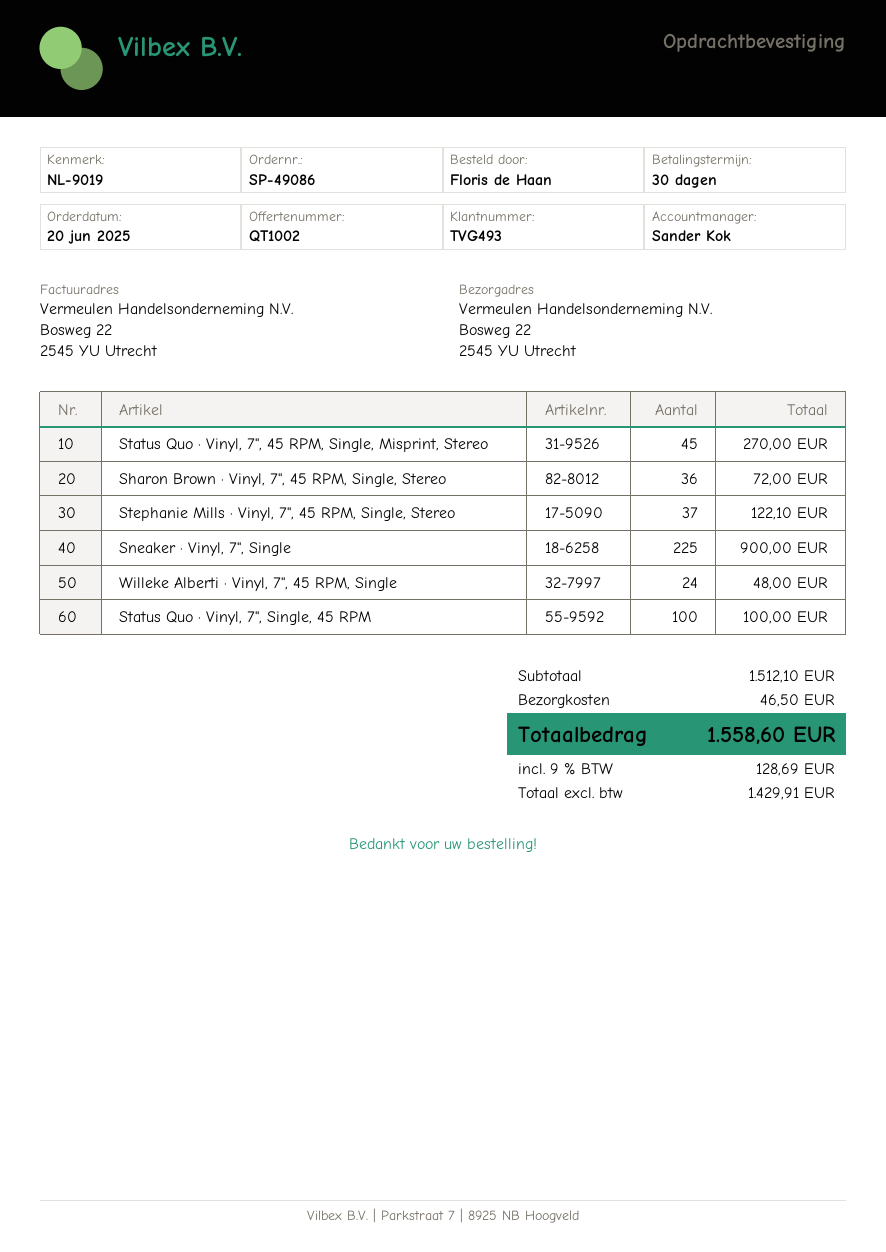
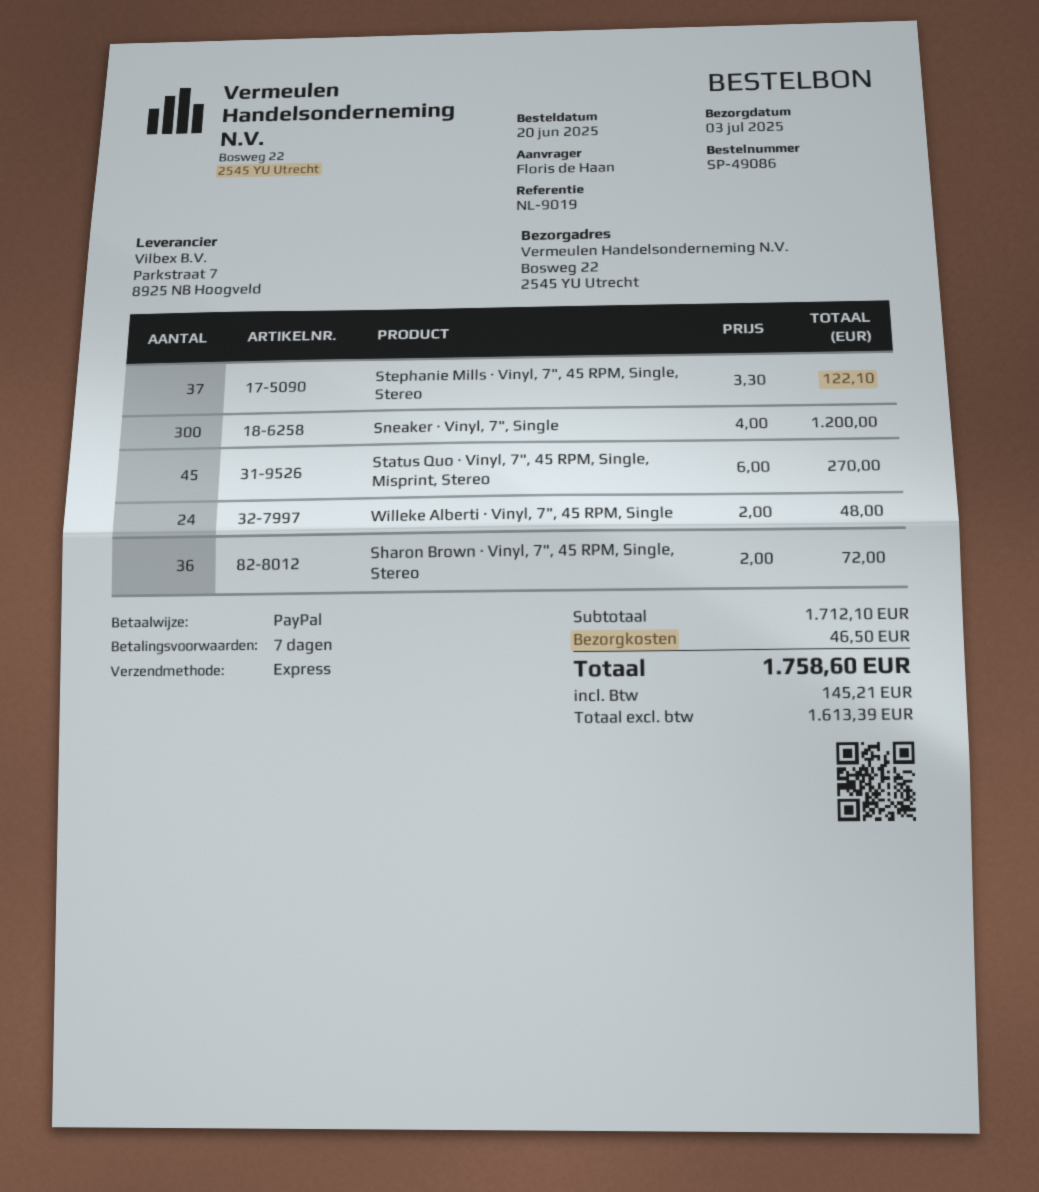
payment terms: 30 days -> 7 days
Sneaker · Vinyl, 7", Single: 225 for 900.00 -> 300 for 1200.00
Status Quo · Vinyl, 7", Single, 45 RPM: 100 for 100.00 -> none
subtotal: 1512.10 -> 1712.10
net: 1429.91 -> 1613.39
tax: 128.69 -> 145.21
total: 1558.60 -> 1758.60

